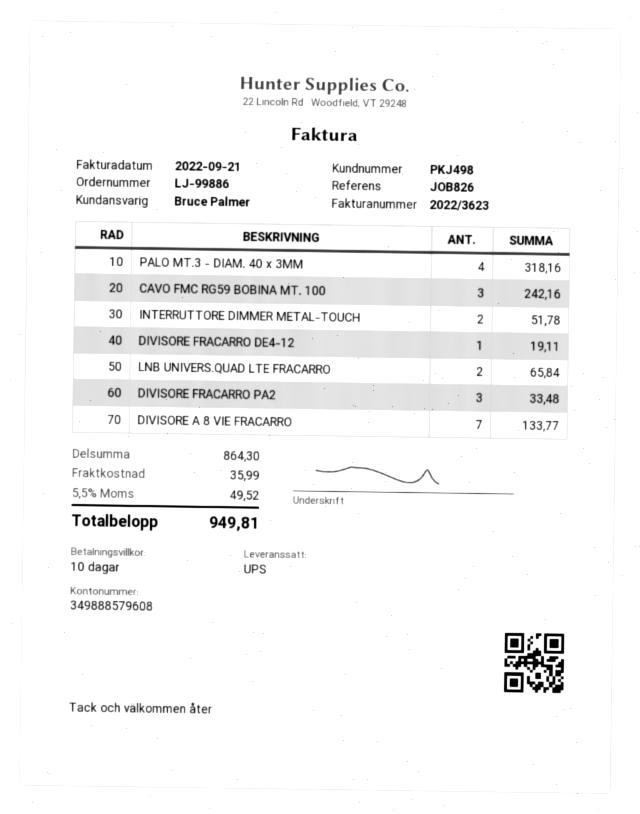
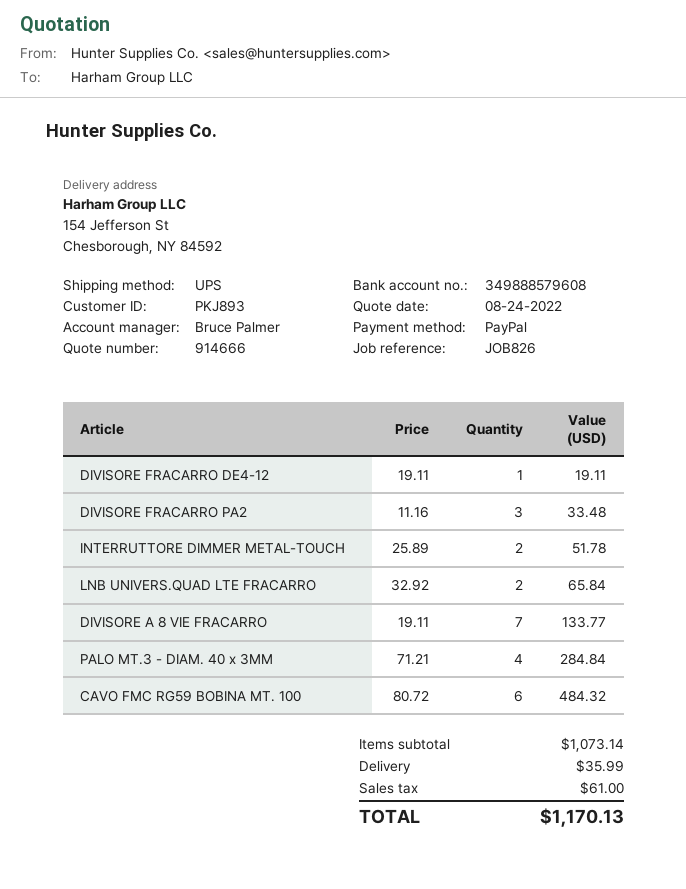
customer number: PKJ498 -> PKJ893
PALO MT.3 - DIAM. 40 x 3MM: 4 for 318.16 -> 4 for 284.84
CAVO FMC RG59 BOBINA MT. 100: 3 for 242.16 -> 6 for 484.32
subtotal: 864.30 -> 1073.14
tax: 49.52 -> 61.00
total: 949.81 -> 1170.13

